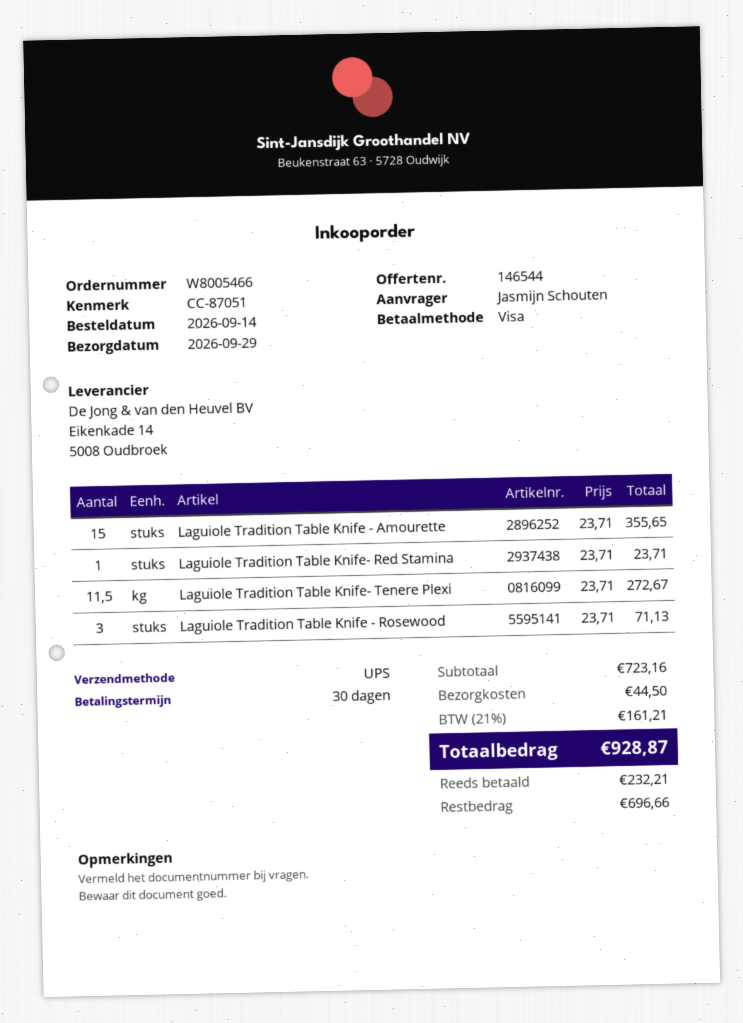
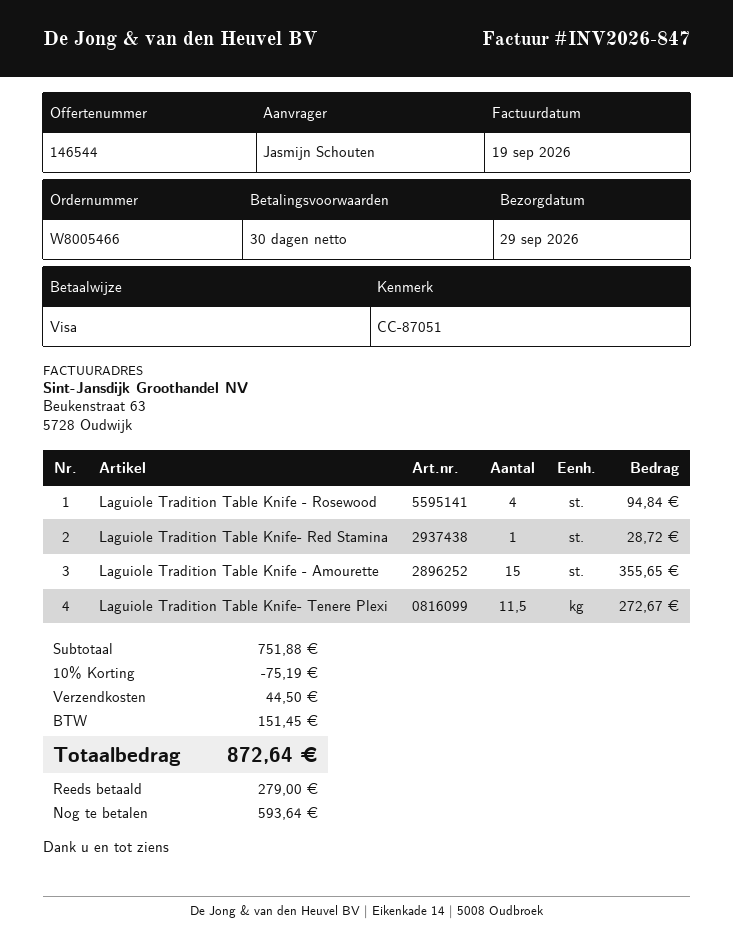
Laguiole Tradition Table Knife- Red Stamina: 1 for 23.71 -> 1 for 28.72
Laguiole Tradition Table Knife - Rosewood: 3 for 71.13 -> 4 for 94.84
subtotal: 723.16 -> 751.88
discount: none -> 10% = 75.19
tax: 161.21 -> 151.45
total: 928.87 -> 872.64
deposit: 232.21 -> 279.00
balance: 696.66 -> 593.64

